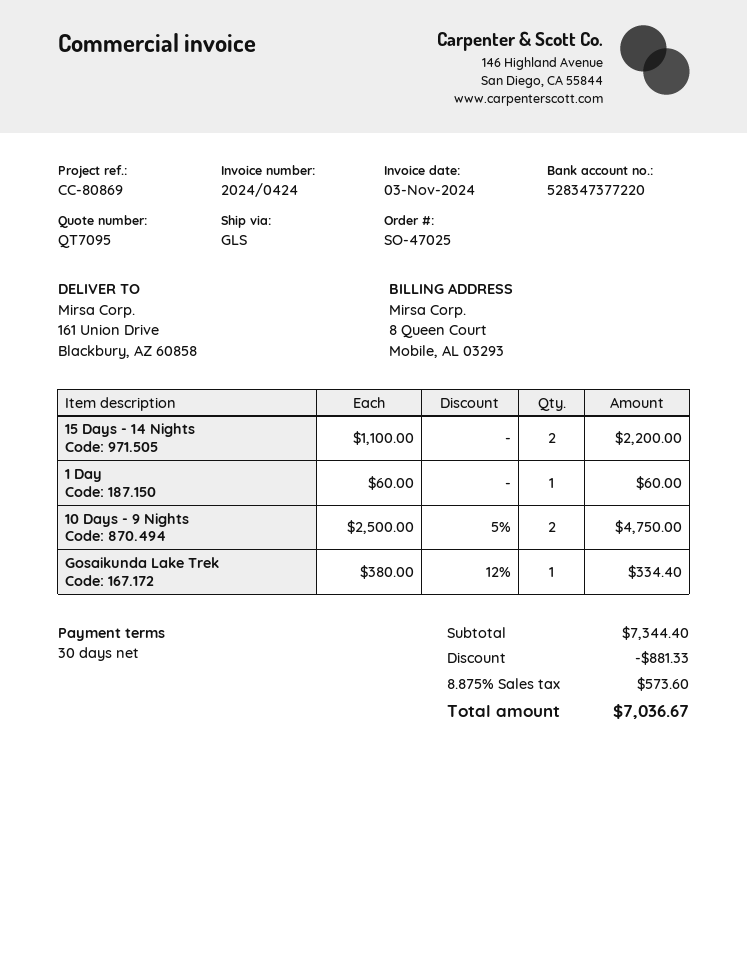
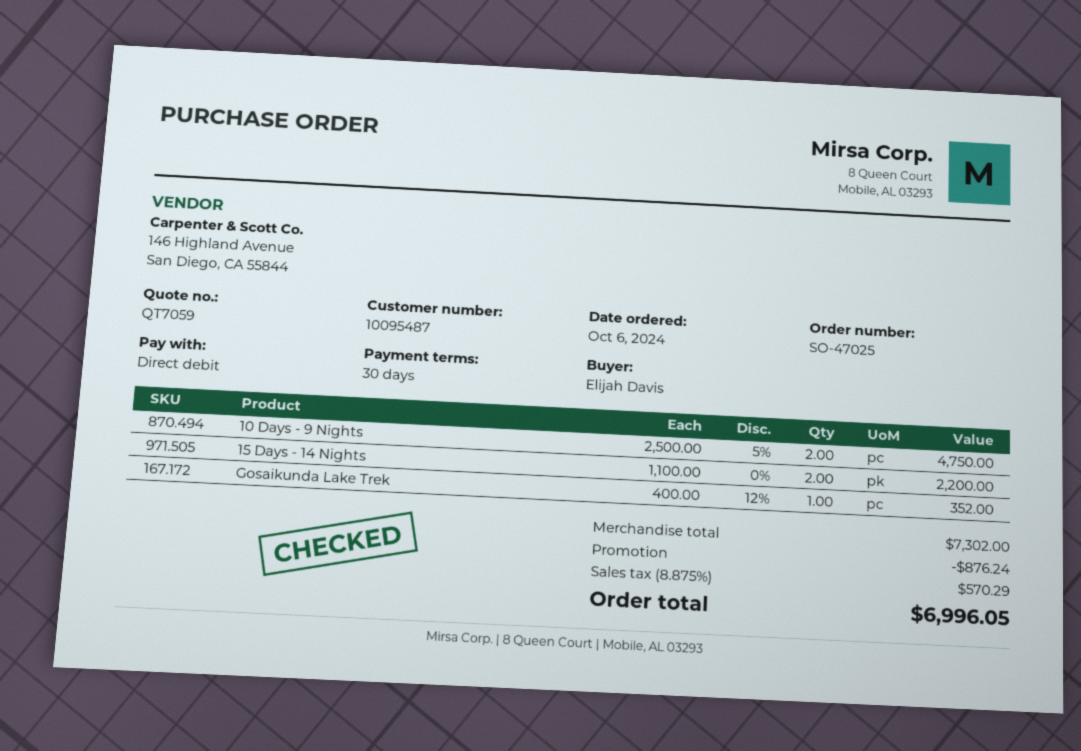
quote number: QT7095 -> QT7059
1 Day: 1 x 60.00 = 60.00 -> none
Gosaikunda Lake Trek: 1 x 380.00 - 12% = 334.40 -> 1 x 400.00 - 12% = 352.00
subtotal: 7344.40 -> 7302.00
discount: 881.33 -> 876.24
tax: 8.875% = 573.60 -> 8.875% = 570.29
total: 7036.67 -> 6996.05

